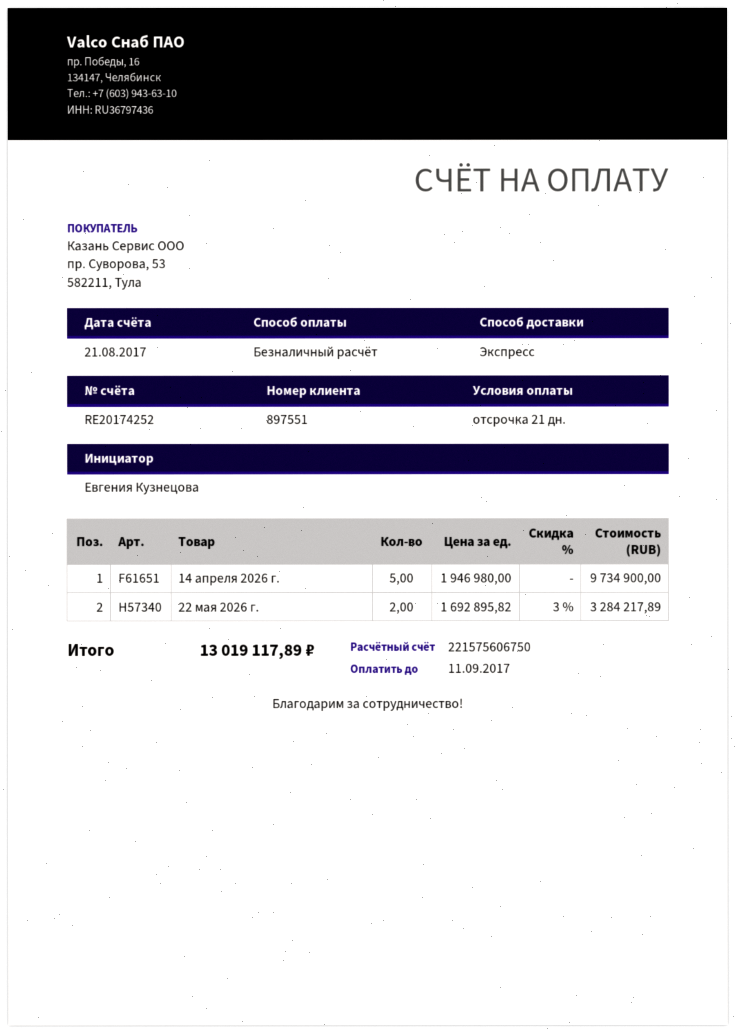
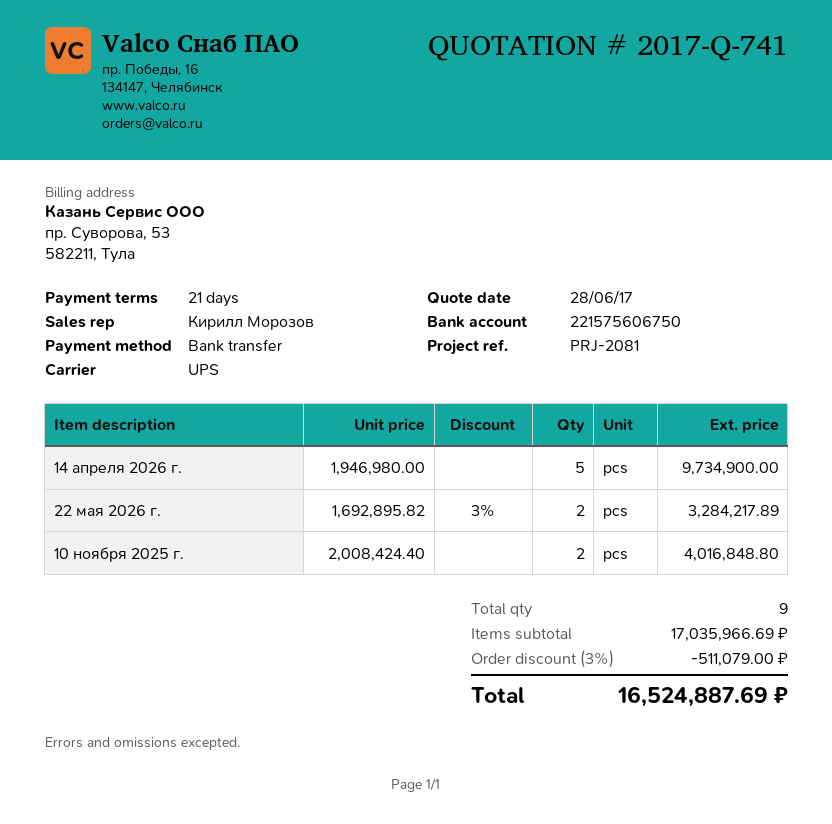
shipping method: express -> UPS
10 ноября 2025 г.: none -> 2 x 2008424.40 = 4016848.80
discount: none -> 3% = 511079.00
total: 13019117.89 -> 16524887.69

